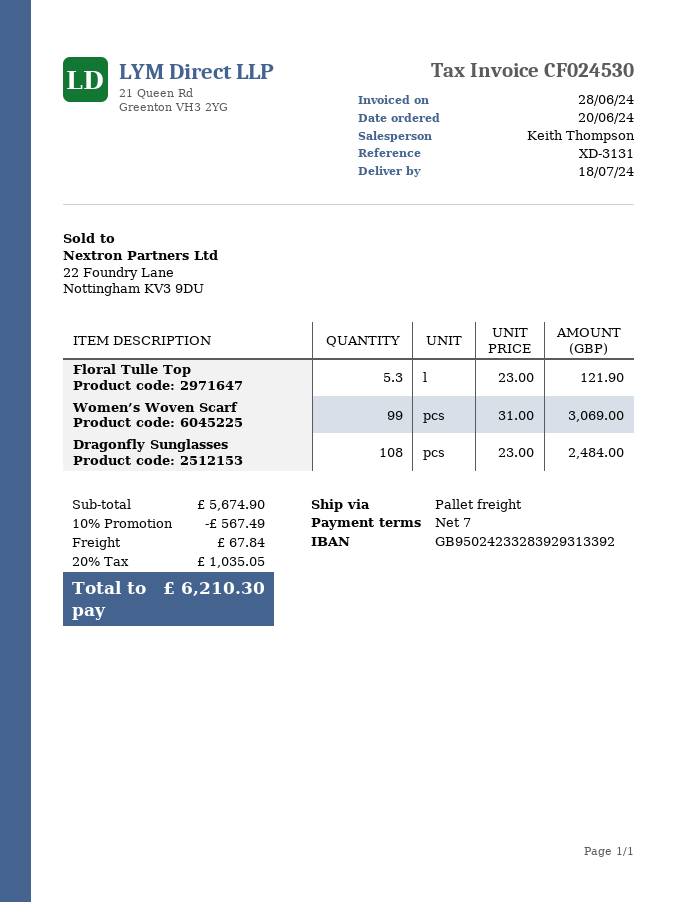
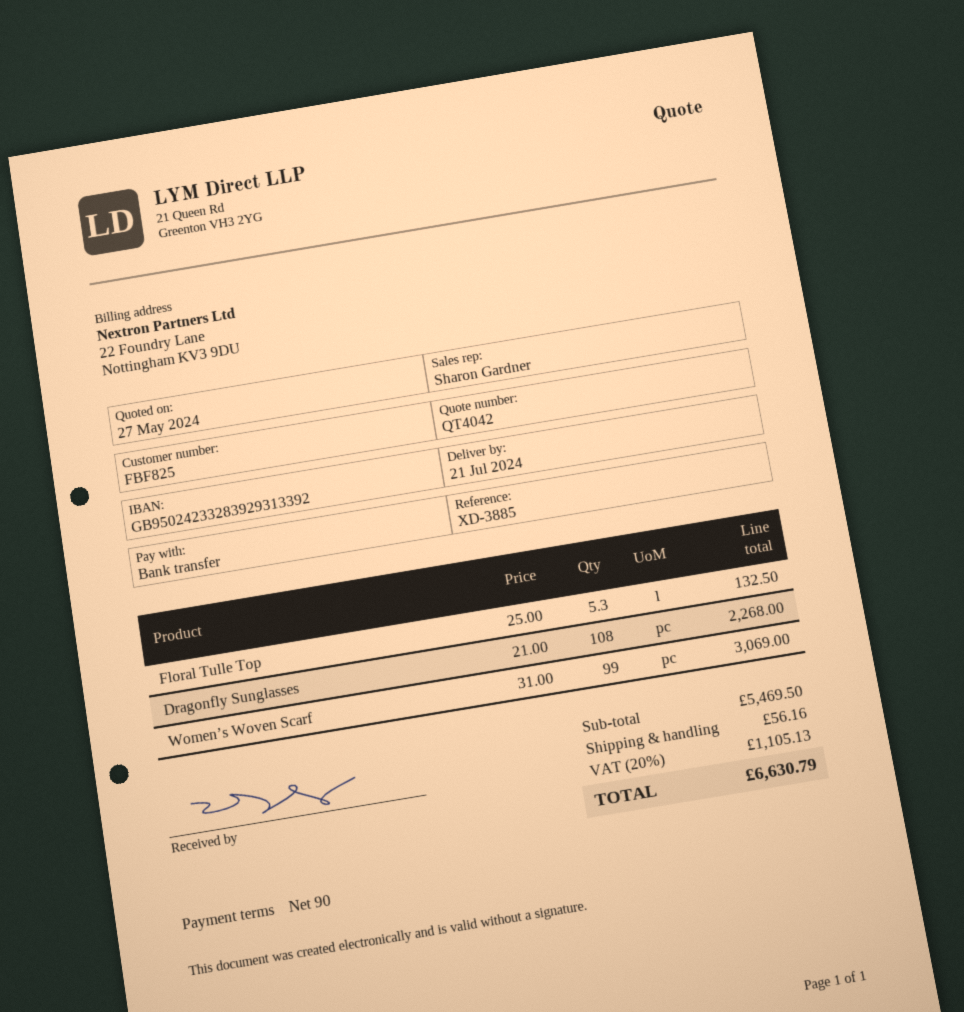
delivery date: 2024-07-18 -> 2024-07-21
payment terms: 7 days -> 90 days
reference: XD-3131 -> XD-3885
sales rep: Keith Thompson -> Sharon Gardner
Floral Tulle Top: 5.3 x 23.00 = 121.90 -> 5.3 x 25.00 = 132.50
Dragonfly Sunglasses: 108 x 23.00 = 2484.00 -> 108 x 21.00 = 2268.00
subtotal: 5674.90 -> 5469.50
discount: 10% = 567.49 -> none
shipping: 67.84 -> 56.16
tax: 20% = 1035.05 -> 20% = 1105.13
total: 6210.30 -> 6630.79

